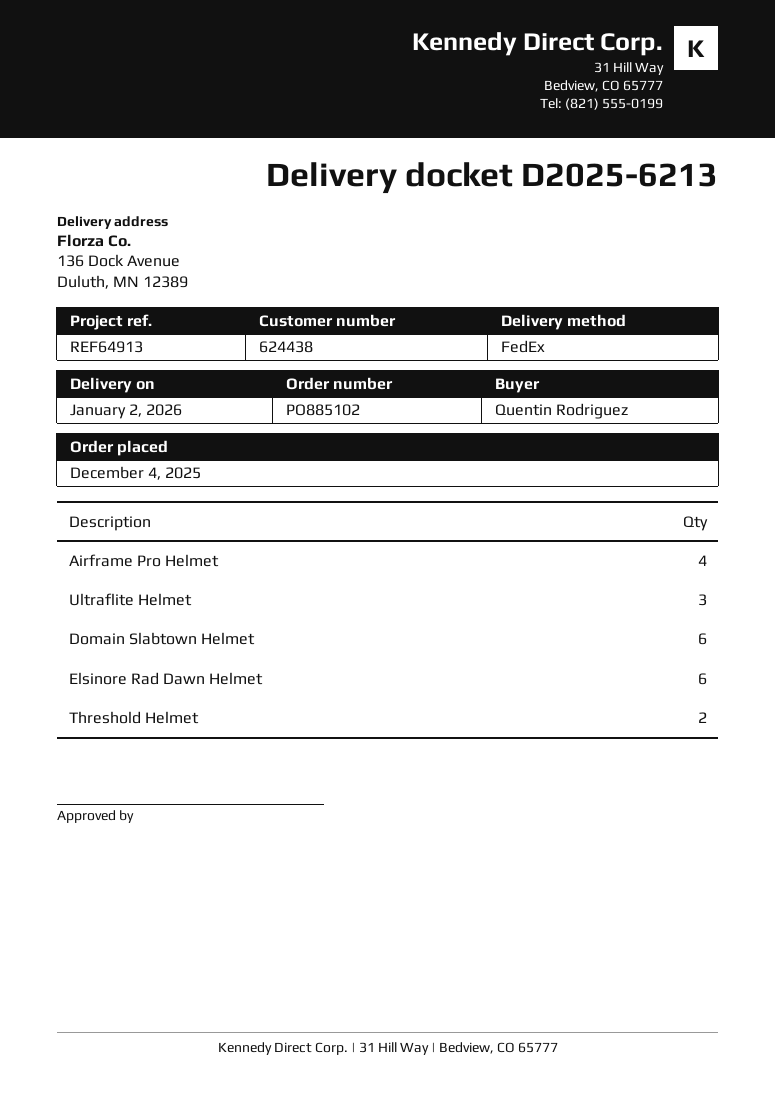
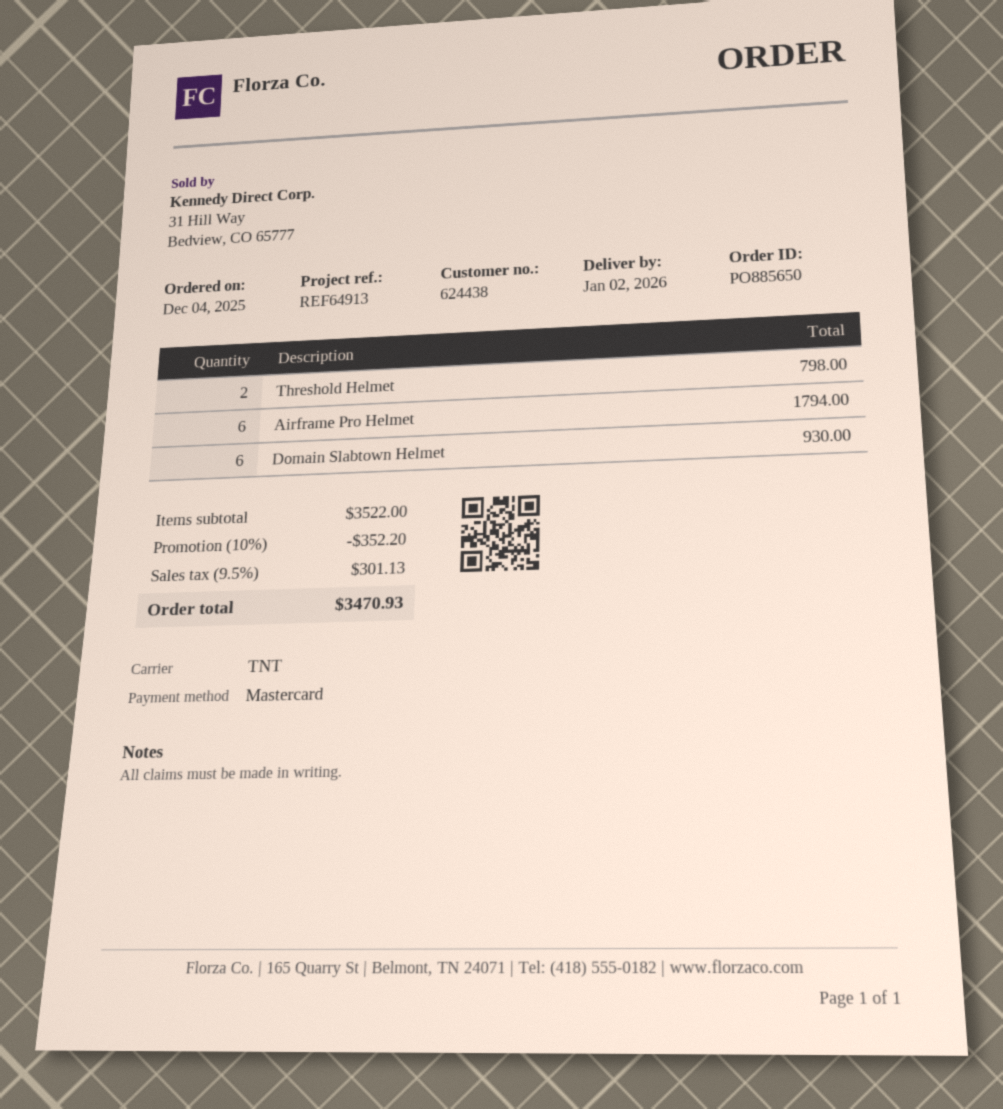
order number: PO885102 -> PO885650
shipping method: FedEx -> TNT
Airframe Pro Helmet: 4 -> 6
Ultraflite Helmet: 3 -> none
Elsinore Rad Dawn Helmet: 6 -> none

